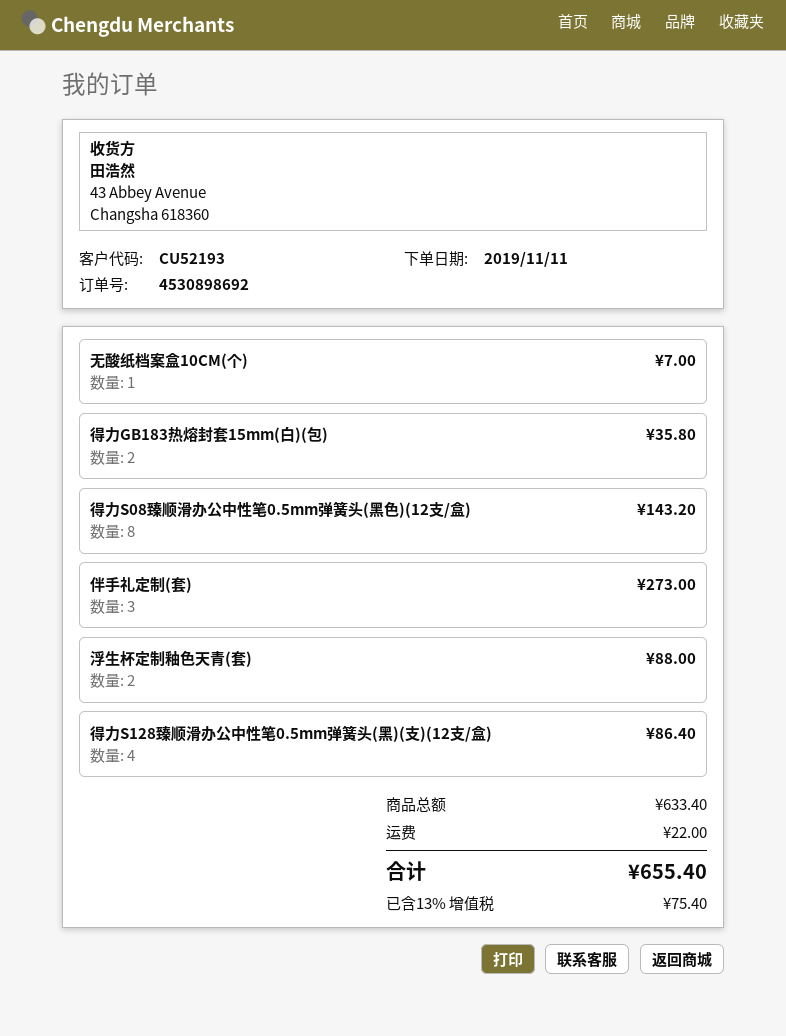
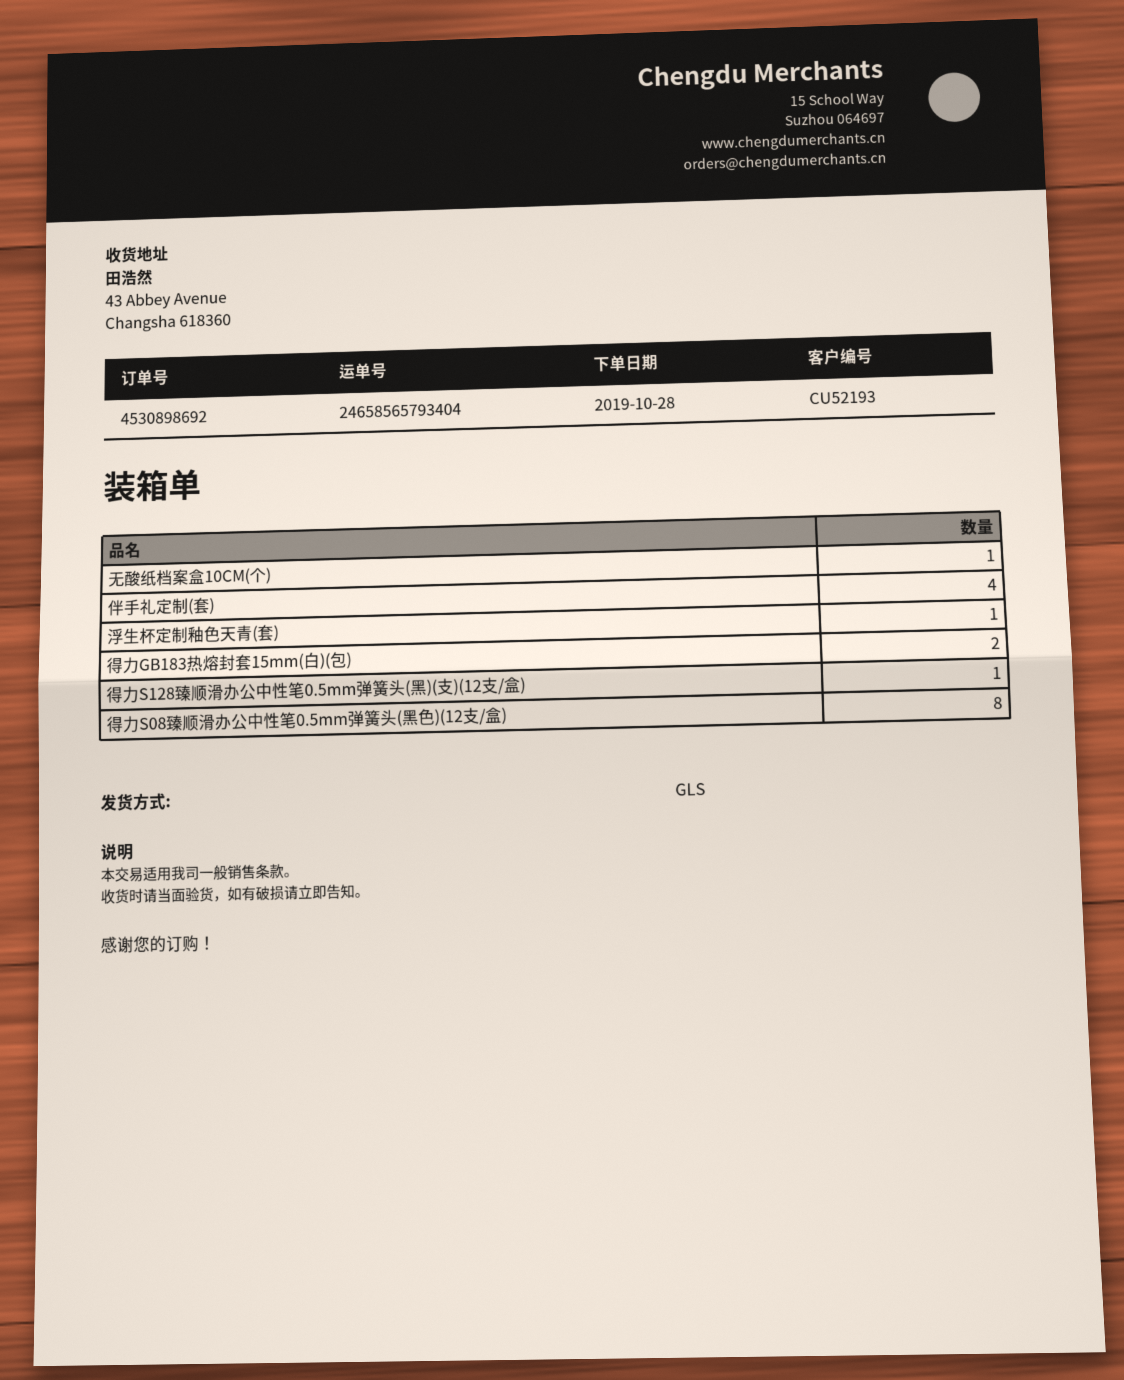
order date: 2019-11-11 -> 2019-10-28
伴手礼定制(套): 3 -> 4
浮生杯定制釉色天青(套): 2 -> 1
得力S128臻顺滑办公中性笔0.5mm弹簧头(黑)(支)(12支/盒): 4 -> 1

